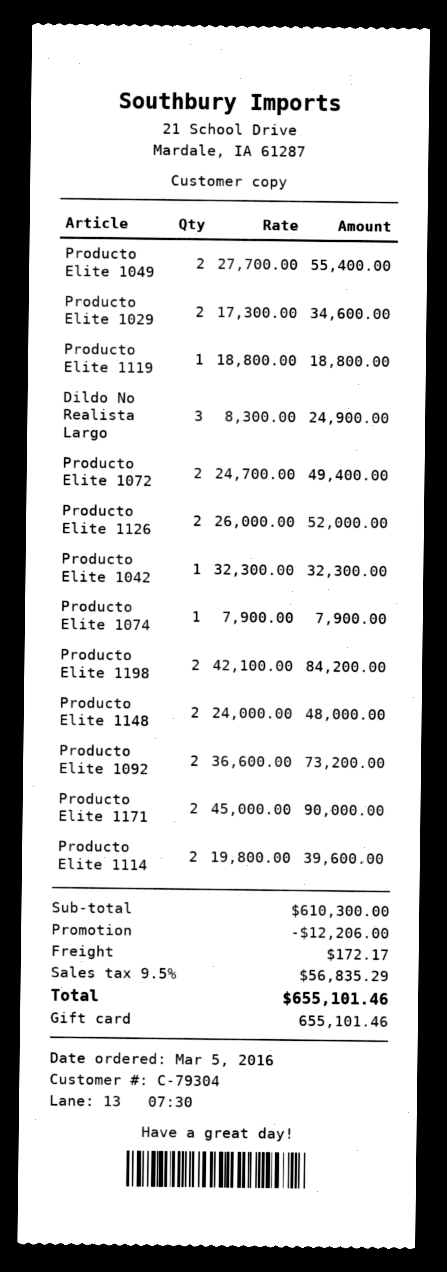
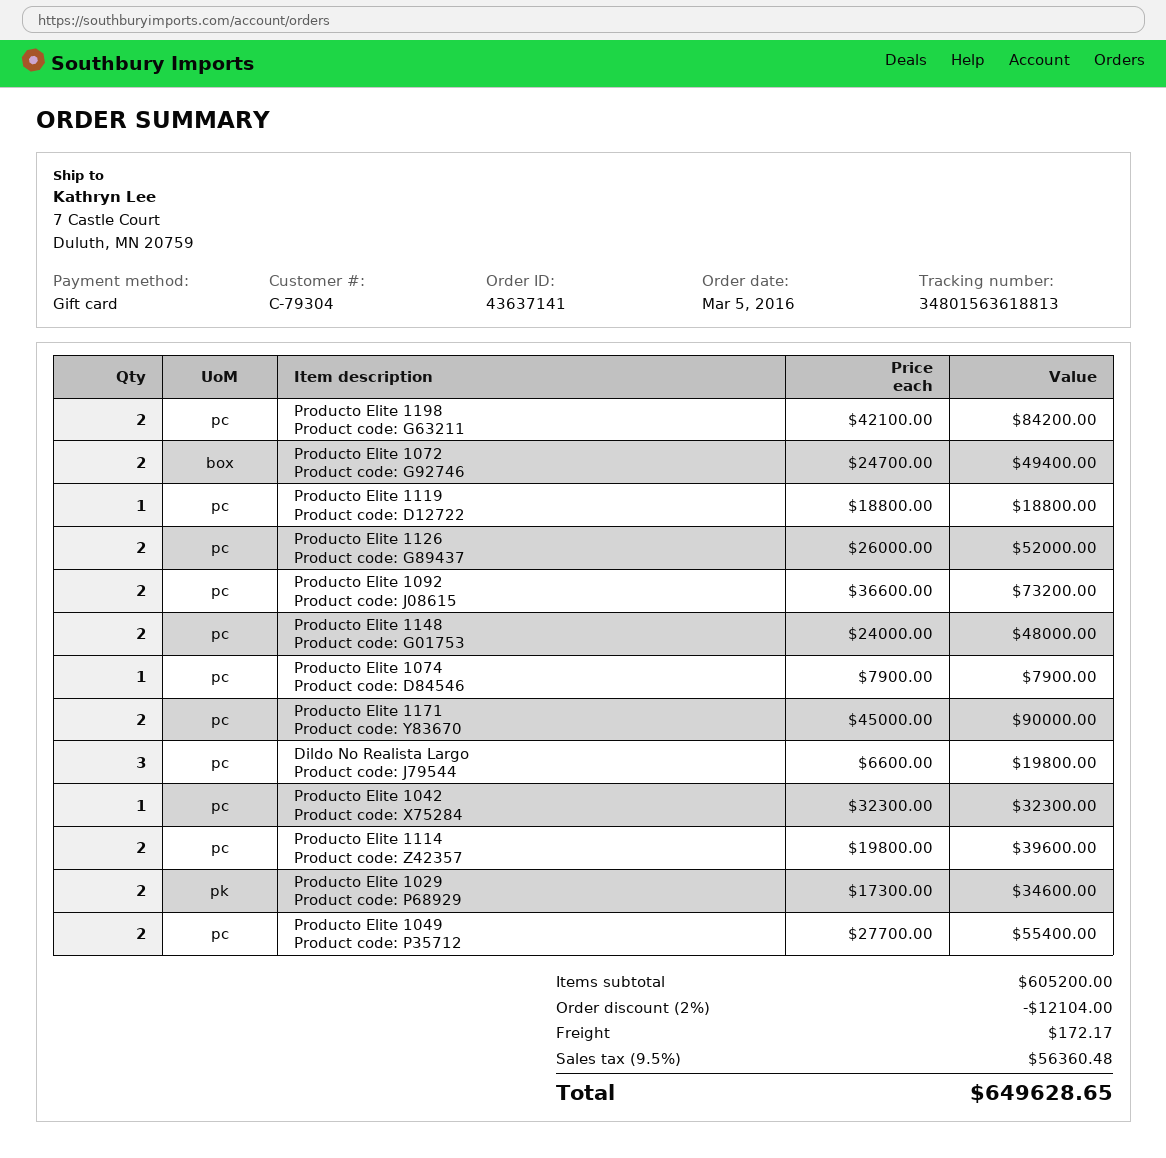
Dildo No Realista Largo: 3 x 8300.00 = 24900.00 -> 3 x 6600.00 = 19800.00
subtotal: 610300.00 -> 605200.00
discount: 12206.00 -> 12104.00
tax: 9.5% = 56835.29 -> 9.5% = 56360.48
total: 655101.46 -> 649628.65

